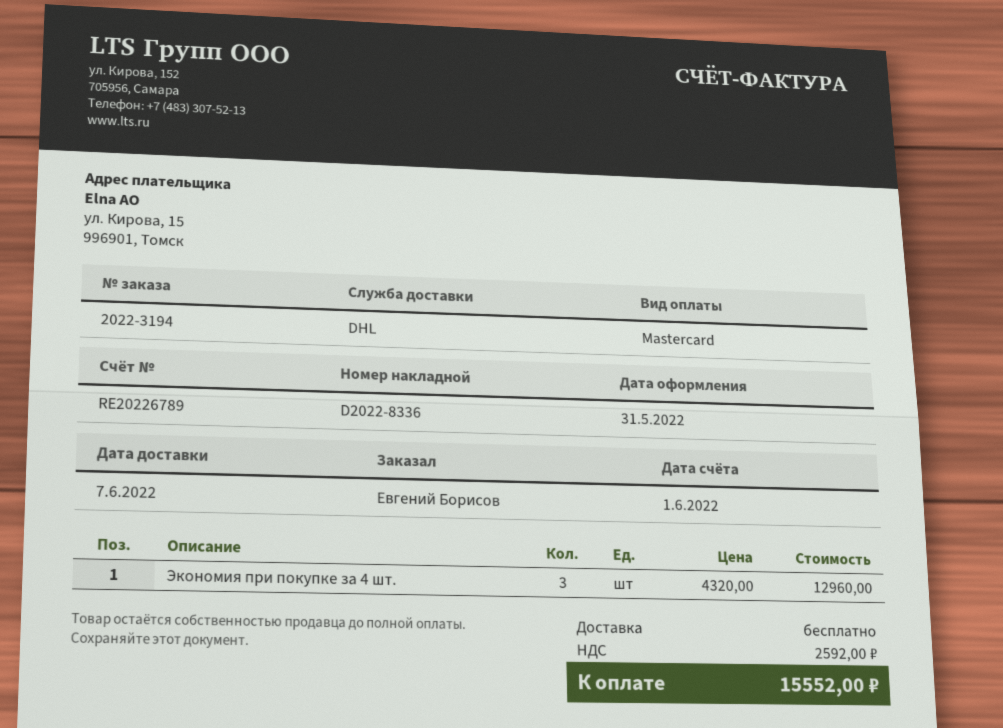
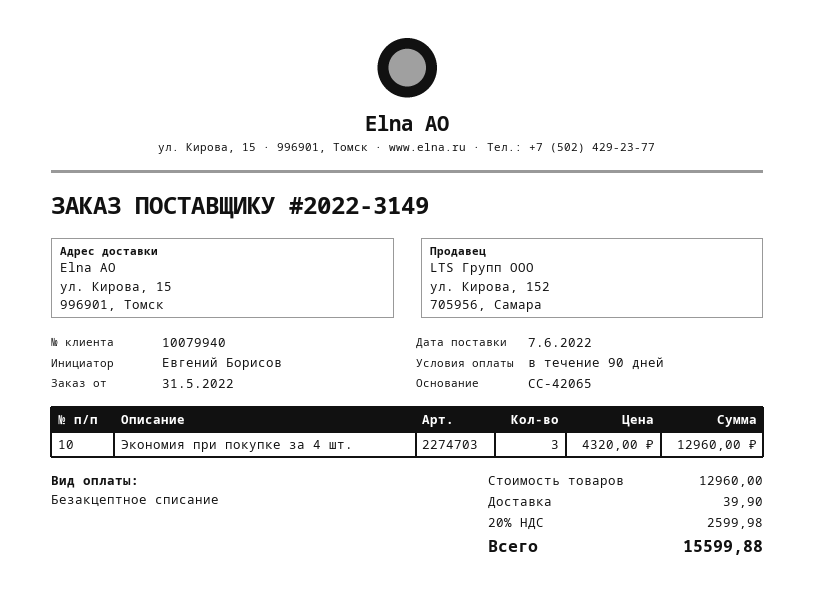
order number: 2022-3194 -> 2022-3149
payment method: Mastercard -> direct debit
shipping: 0.00 -> 39.90
tax: 2592.00 -> 2599.98
total: 15552.00 -> 15599.88

